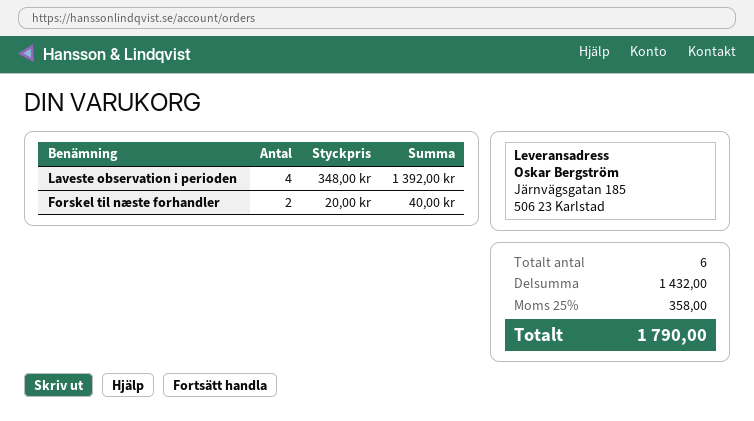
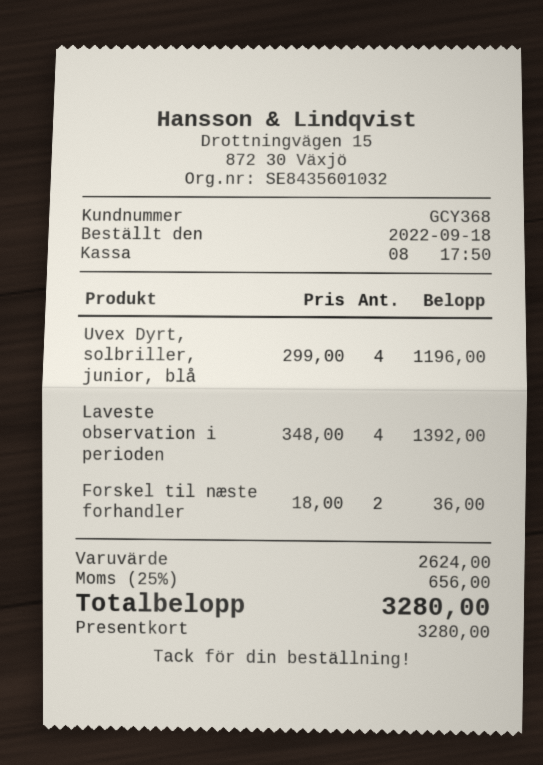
Forskel til næste forhandler: 2 x 20.00 = 40.00 -> 2 x 18.00 = 36.00
Uvex Dyrt, solbriller, junior, blå: none -> 4 x 299.00 = 1196.00
subtotal: 1432.00 -> 2624.00
tax: 25% = 358.00 -> 25% = 656.00
total: 1790.00 -> 3280.00

